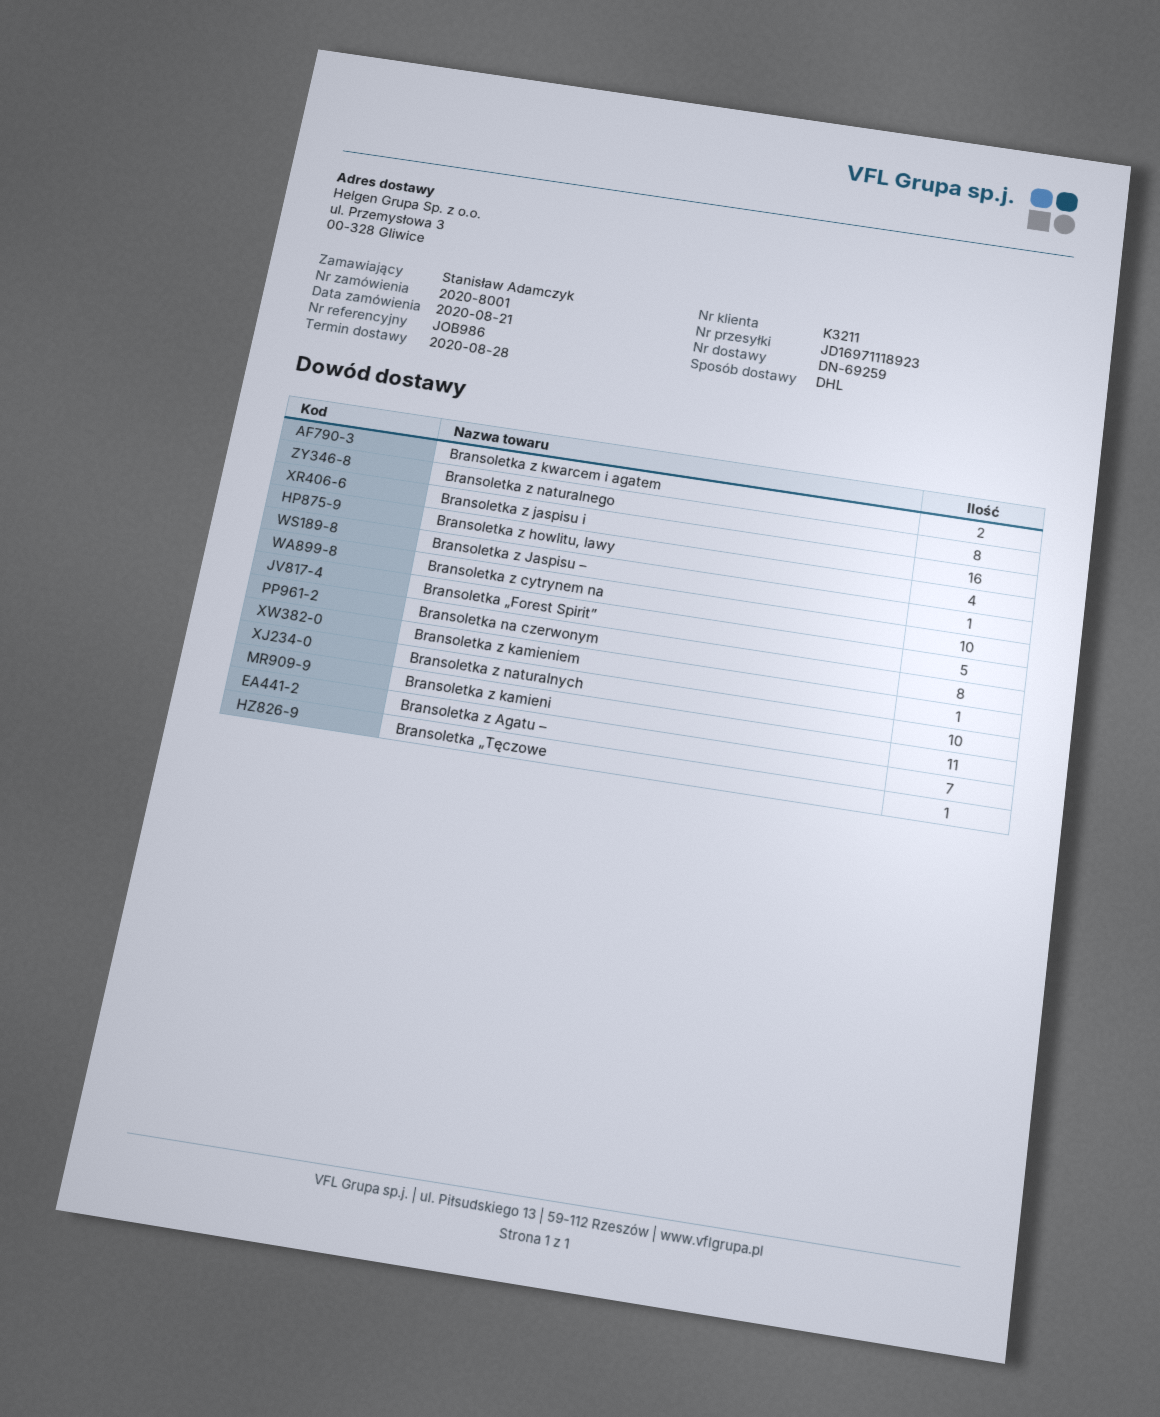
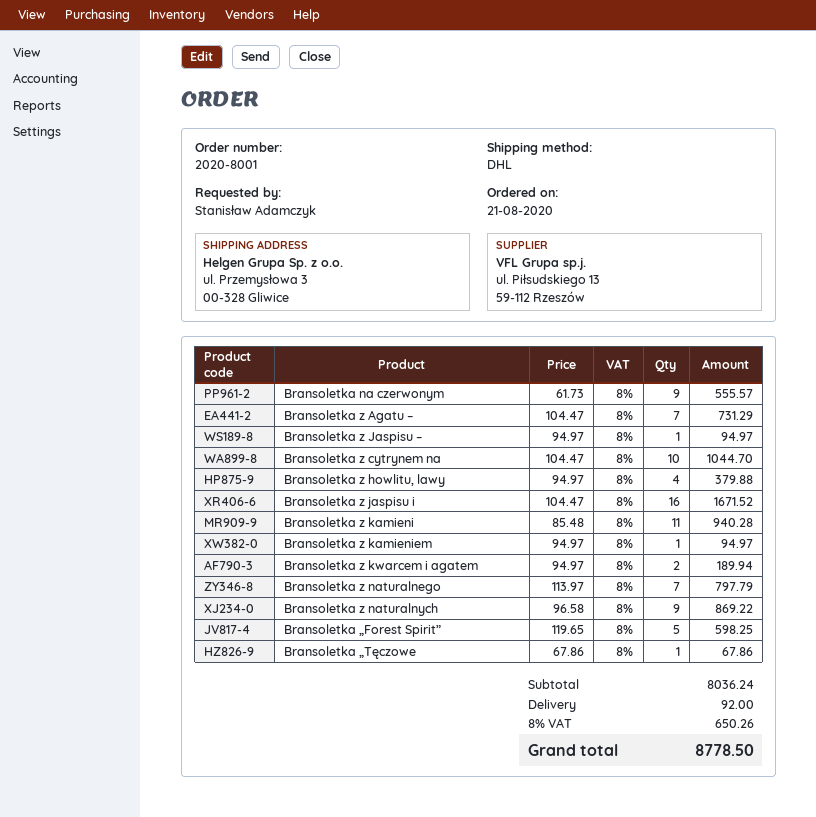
Bransoletka z naturalnego: 8 -> 7
Bransoletka na czerwonym: 8 -> 9
Bransoletka z naturalnych: 10 -> 9

